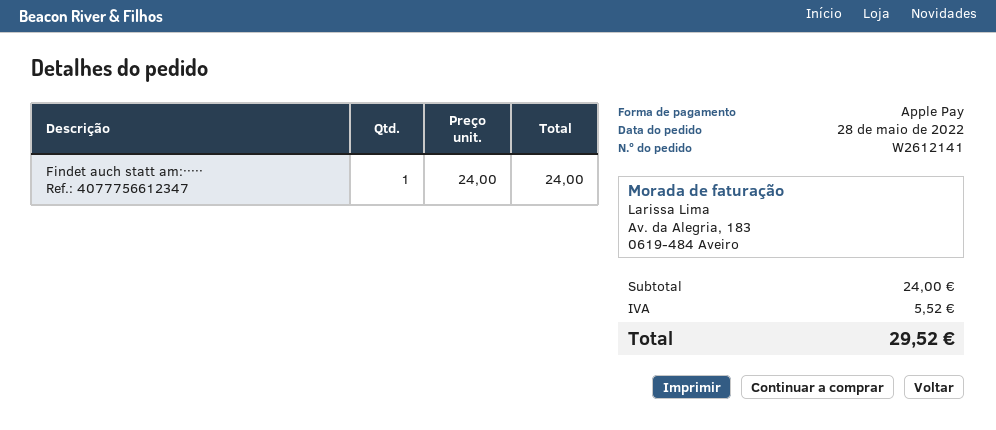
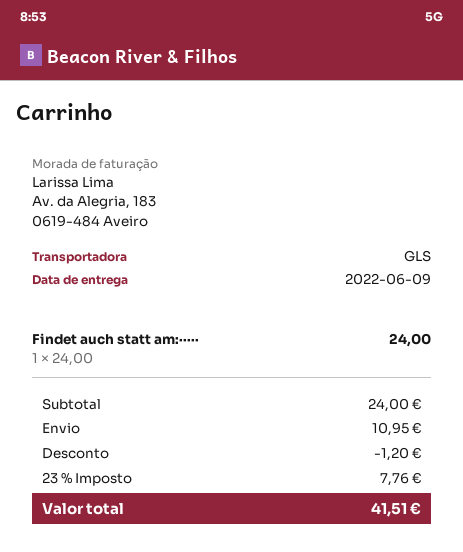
discount: none -> 1.20
shipping: none -> 10.95
tax: 5.52 -> 7.76
total: 29.52 -> 41.51

